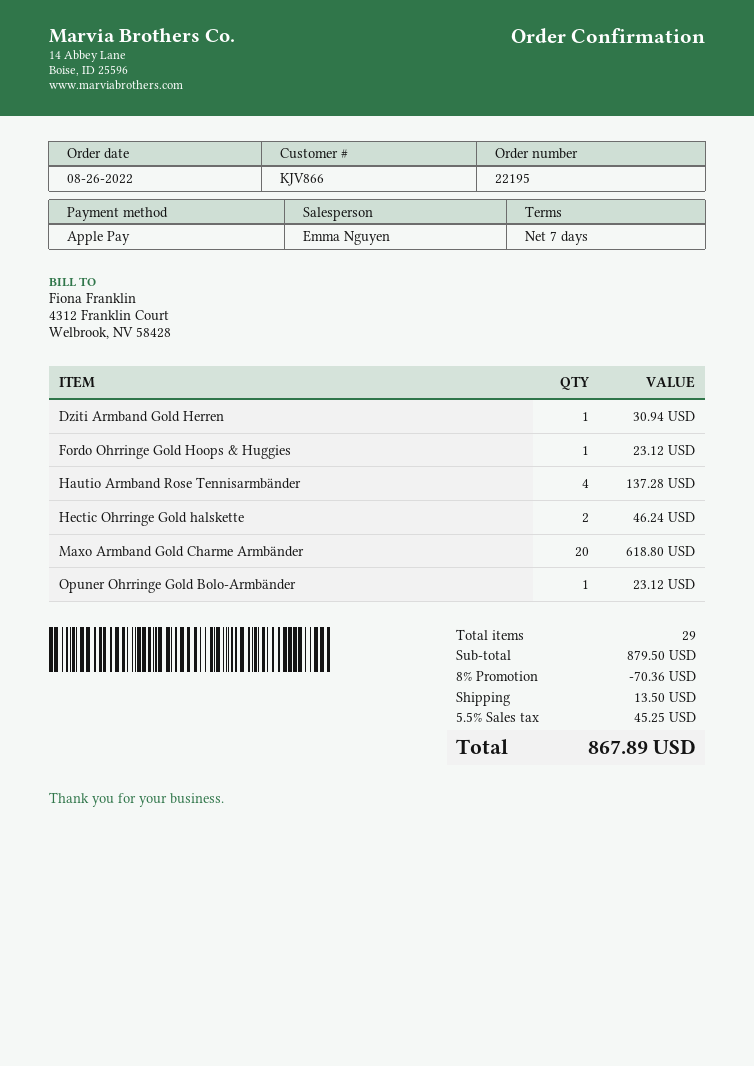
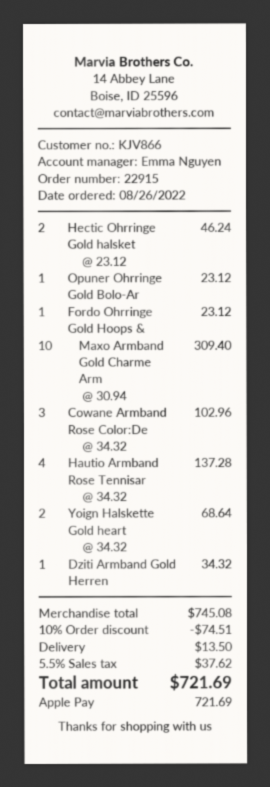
order number: 22195 -> 22915
Dziti Armband Gold Herren: 1 for 30.94 -> 1 for 34.32
Maxo Armband Gold Charme Armbänder: 20 for 618.80 -> 10 for 309.40
Cowane Armband Rose Color:De: none -> 3 for 102.96
Yoign Halskette Gold heart: none -> 2 for 68.64
subtotal: 879.50 -> 745.08
discount: 8% = 70.36 -> 10% = 74.51
tax: 5.5% = 45.25 -> 5.5% = 37.62
total: 867.89 -> 721.69

